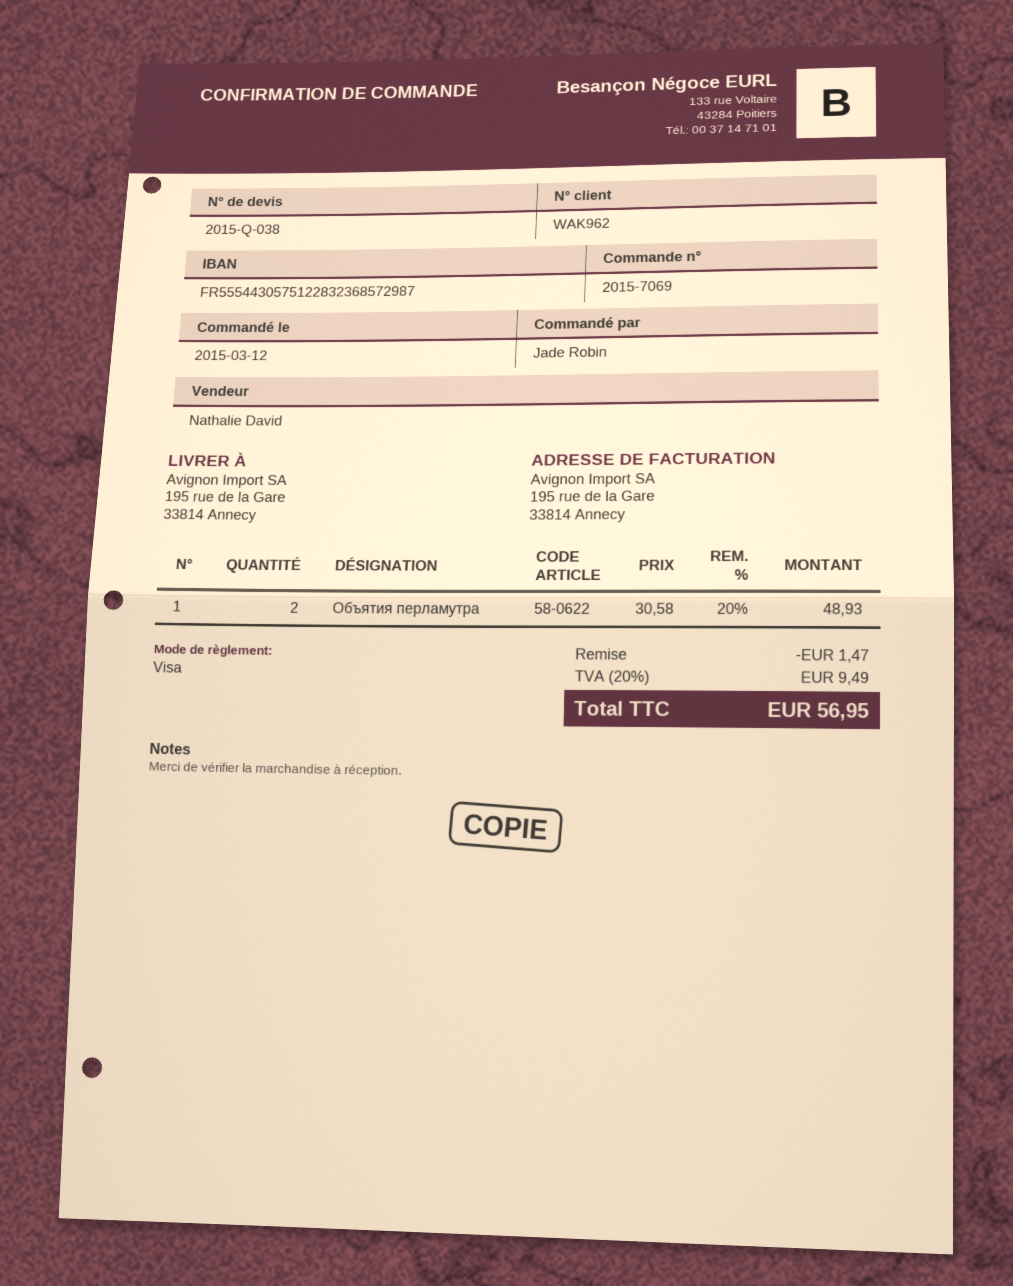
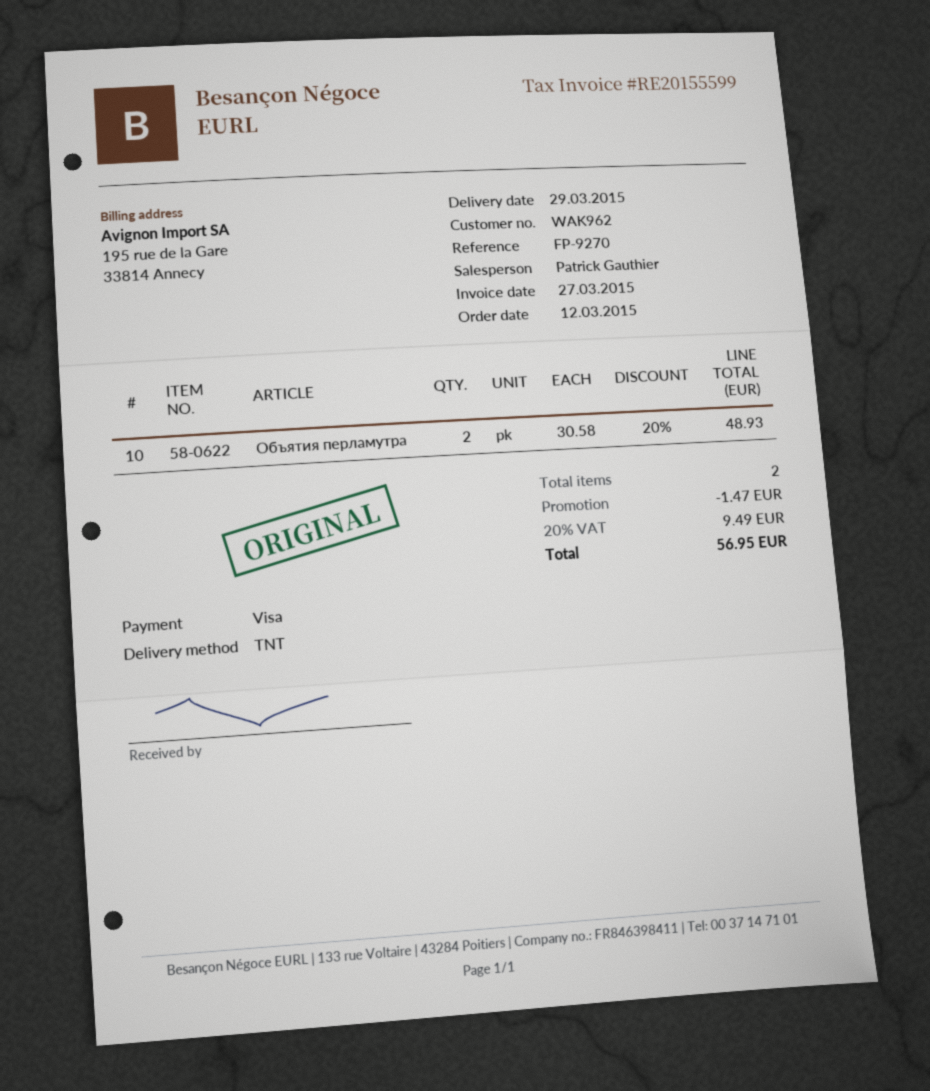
sales rep: Nathalie David -> Patrick Gauthier

